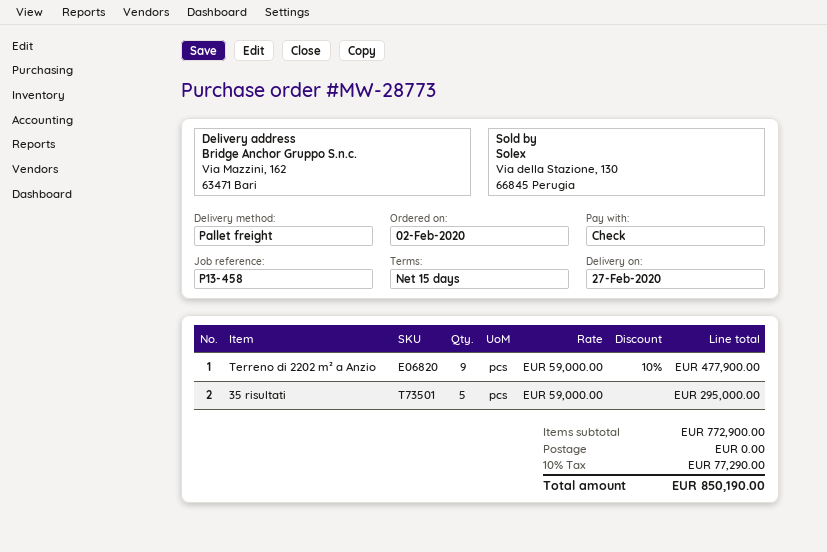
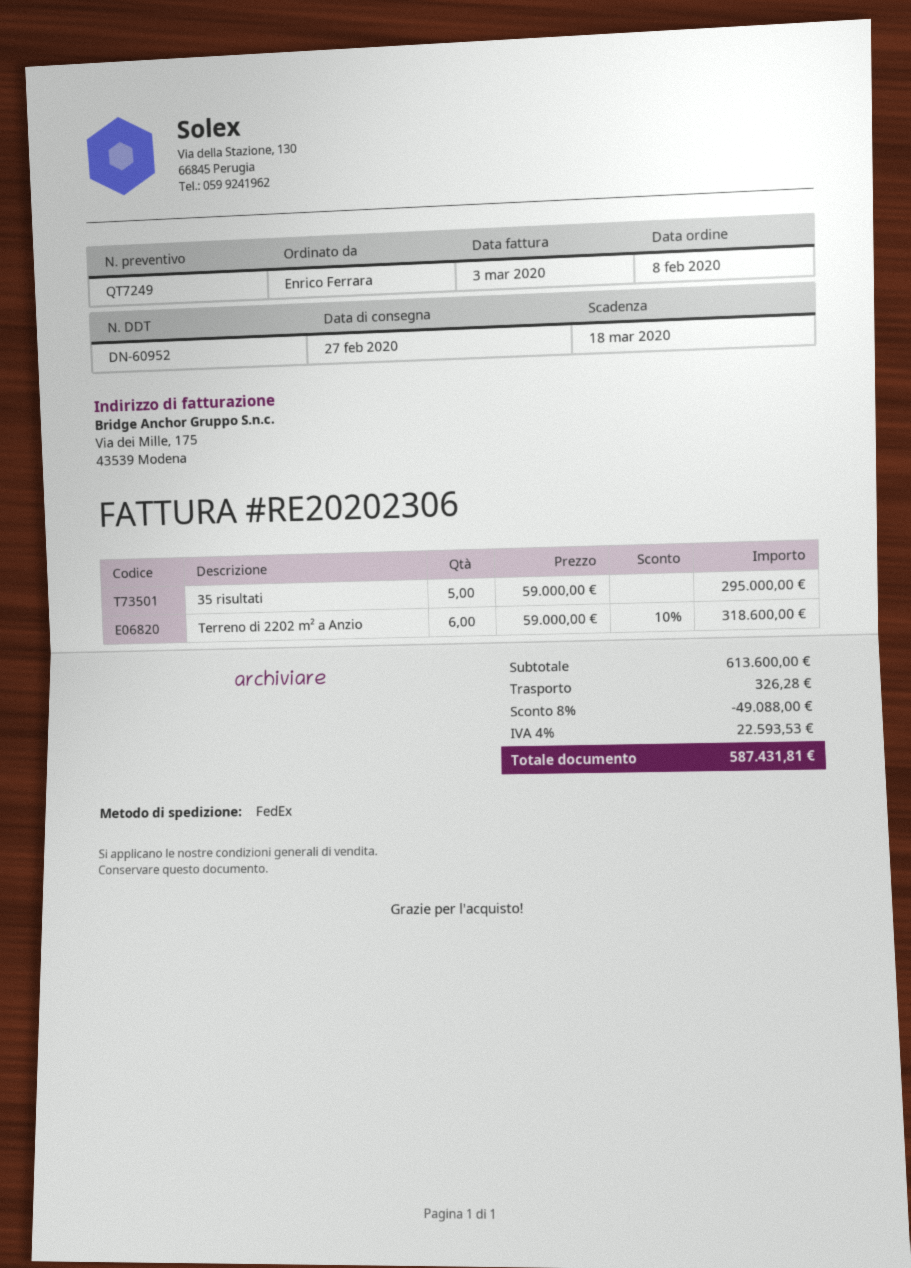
order date: 2020-02-02 -> 2020-02-08
shipping method: pallet freight -> FedEx
Terreno di 2202 m² a Anzio: 9 x 59000.00 - 10% = 477900.00 -> 6 x 59000.00 - 10% = 318600.00
subtotal: 772900.00 -> 613600.00
discount: none -> 8% = 49088.00
shipping: 0.00 -> 326.28
tax: 10% = 77290.00 -> 4% = 22593.53
total: 850190.00 -> 587431.81

